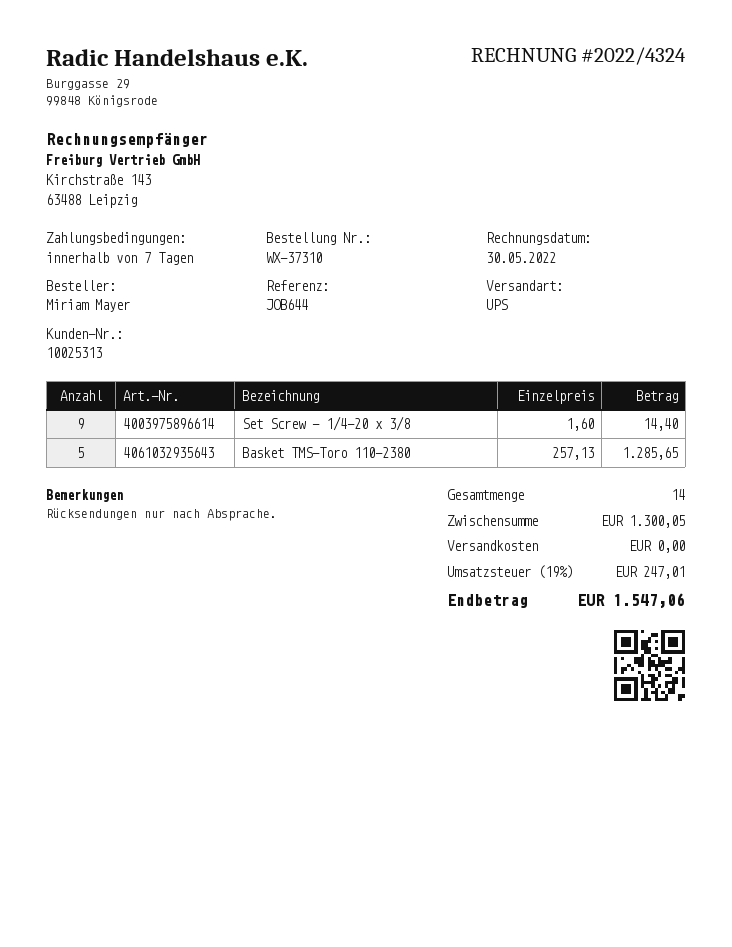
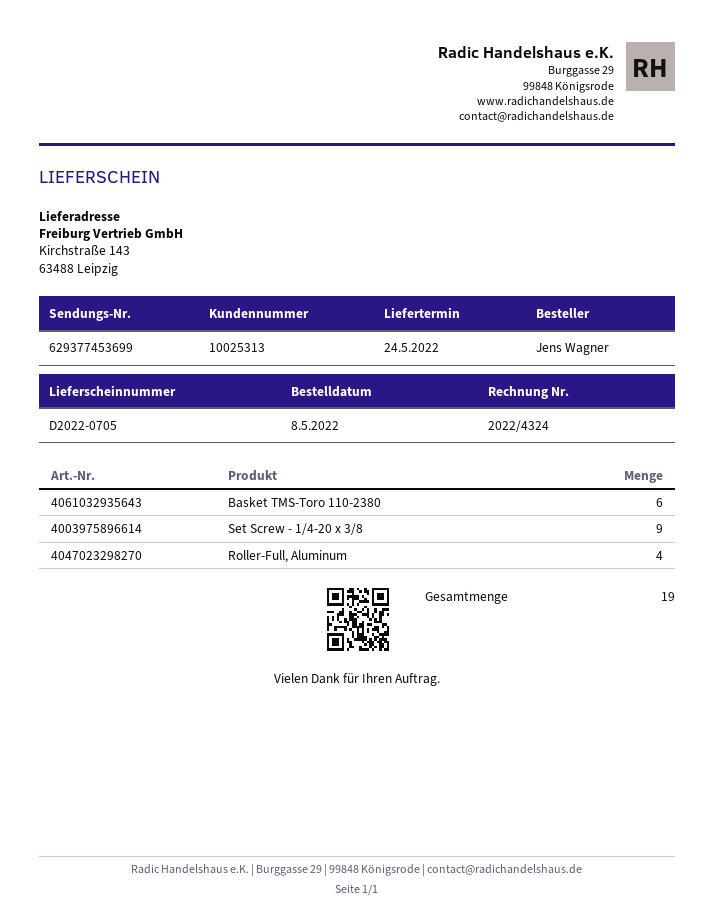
ordered by: Miriam Mayer -> Jens Wagner
Basket TMS-Toro 110-2380: 5 -> 6
Roller-Full, Aluminum: none -> 4
total quantity: 14 -> 19

